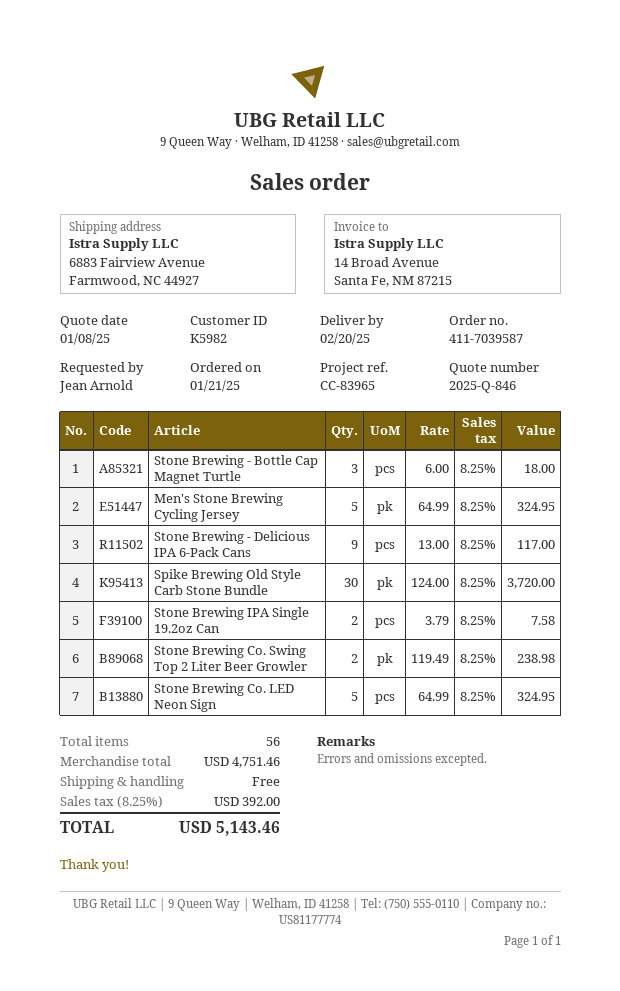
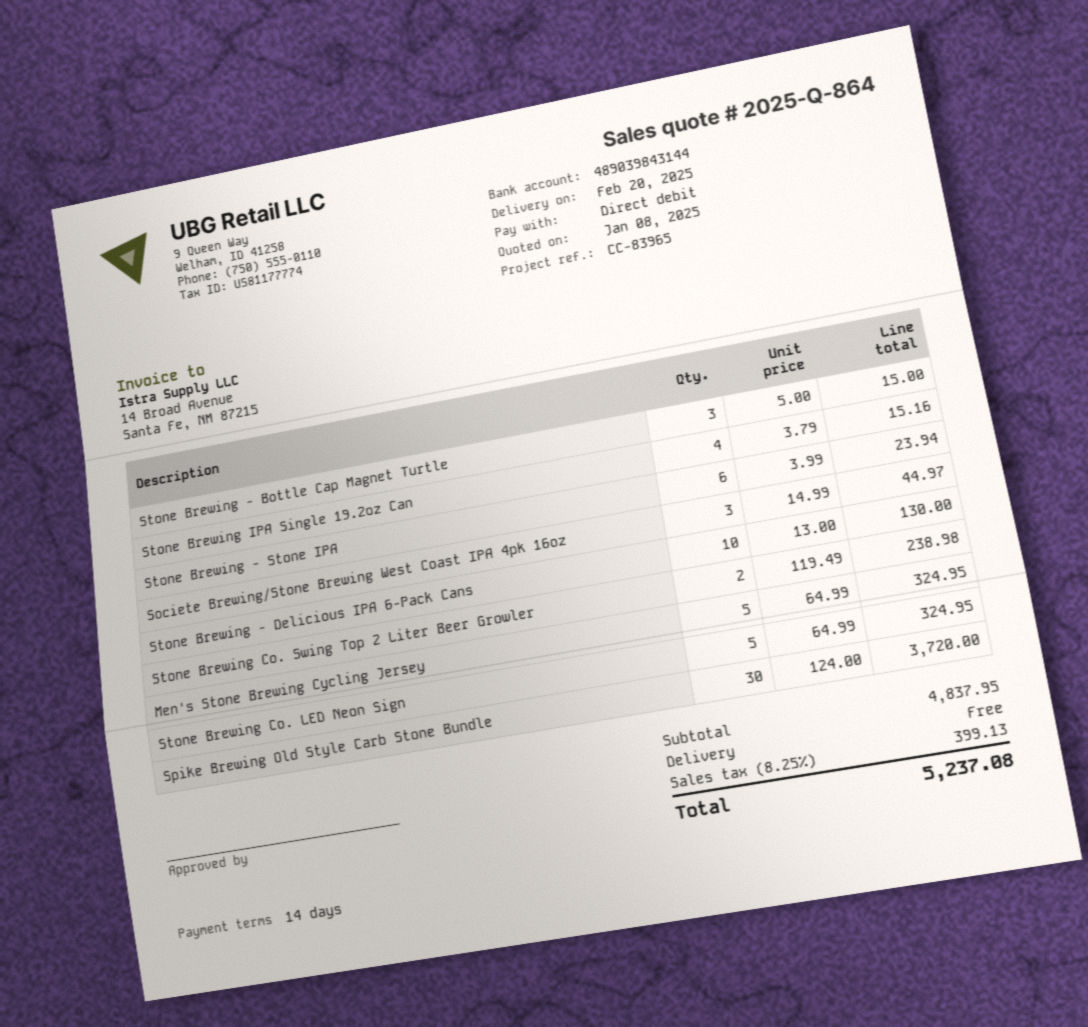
quote number: 2025-Q-846 -> 2025-Q-864
Stone Brewing - Bottle Cap Magnet Turtle: 3 x 6.00 = 18.00 -> 3 x 5.00 = 15.00
Stone Brewing - Delicious IPA 6-Pack Cans: 9 x 13.00 = 117.00 -> 10 x 13.00 = 130.00
Stone Brewing IPA Single 19.2oz Can: 2 x 3.79 = 7.58 -> 4 x 3.79 = 15.16
Stone Brewing - Stone IPA: none -> 6 x 3.99 = 23.94
Societe Brewing/Stone Brewing West Coast IPA 4pk 16oz: none -> 3 x 14.99 = 44.97
subtotal: 4751.46 -> 4837.95
tax: 8.25% = 392.00 -> 8.25% = 399.13
total: 5143.46 -> 5237.08

